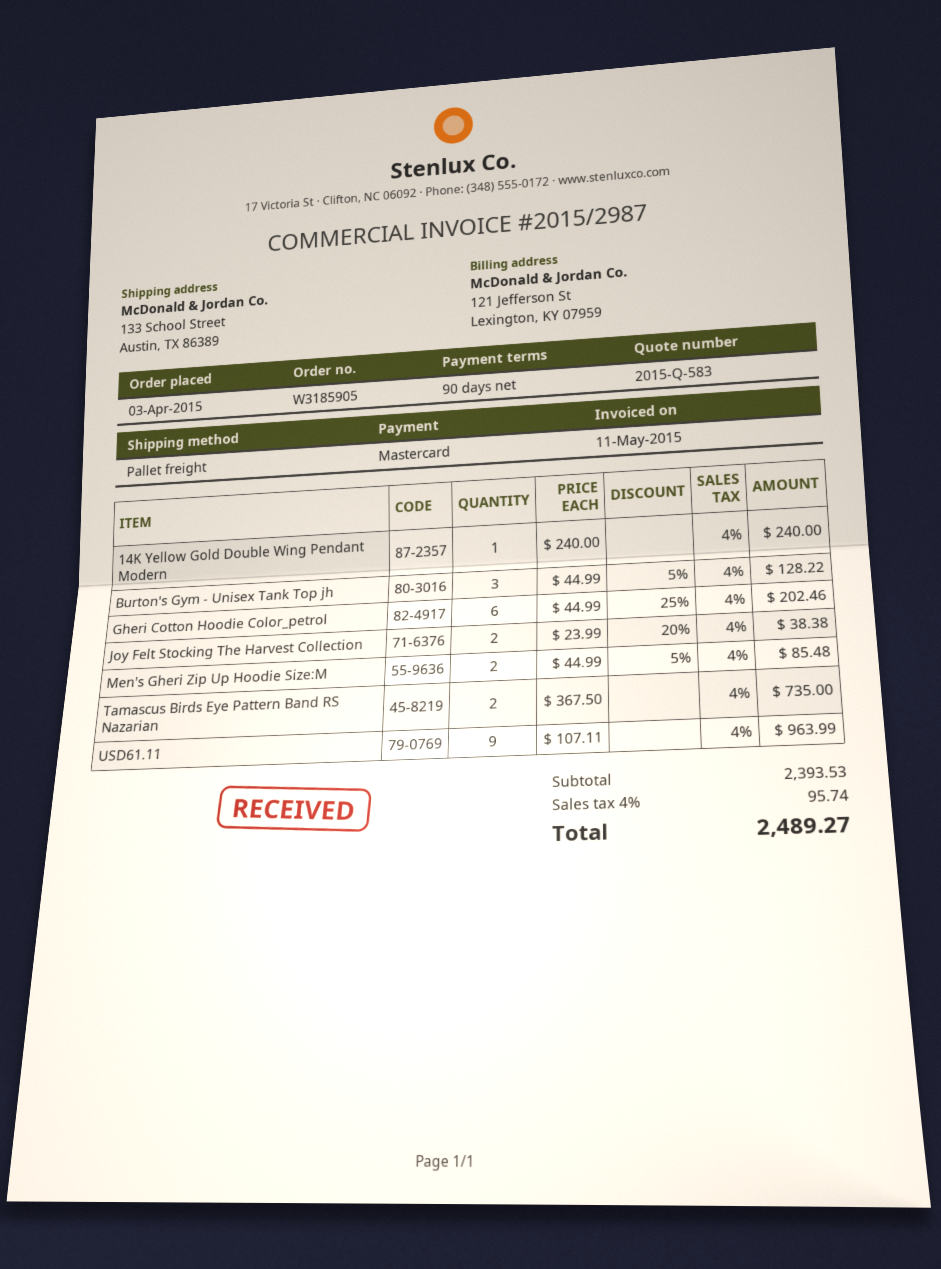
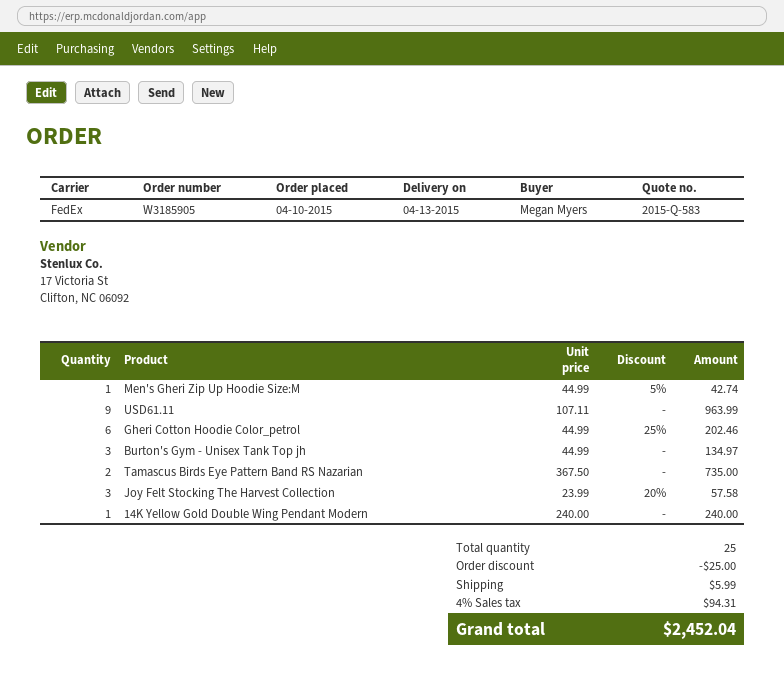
order date: 2015-04-03 -> 2015-04-10
shipping method: pallet freight -> FedEx
Burton's Gym - Unisex Tank Top jh: 3 x 44.99 - 5% = 128.22 -> 3 x 44.99 = 134.97
Joy Felt Stocking The Harvest Collection: 2 x 23.99 - 20% = 38.38 -> 3 x 23.99 - 20% = 57.58
Men's Gheri Zip Up Hoodie Size:M: 2 x 44.99 - 5% = 85.48 -> 1 x 44.99 - 5% = 42.74
discount: none -> 25.00
shipping: none -> 5.99
tax: 4% = 95.74 -> 4% = 94.31
total: 2489.27 -> 2452.04

